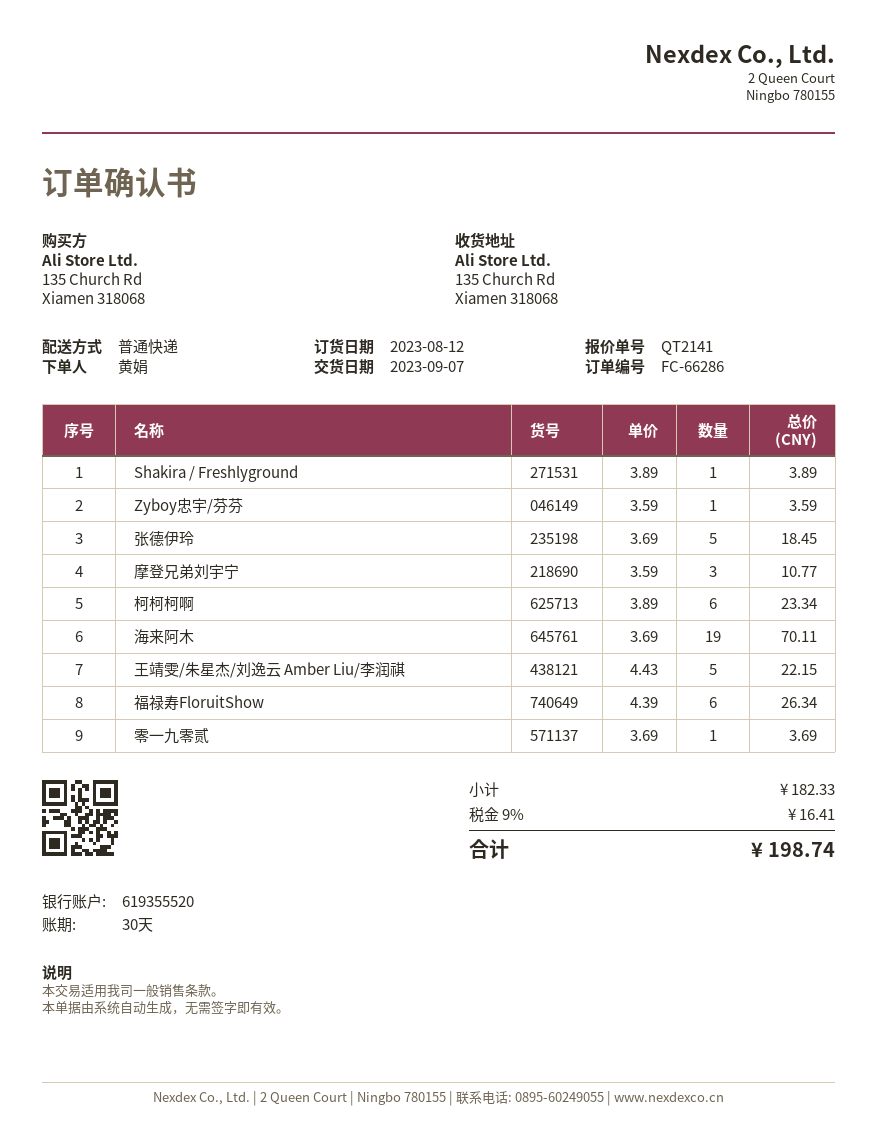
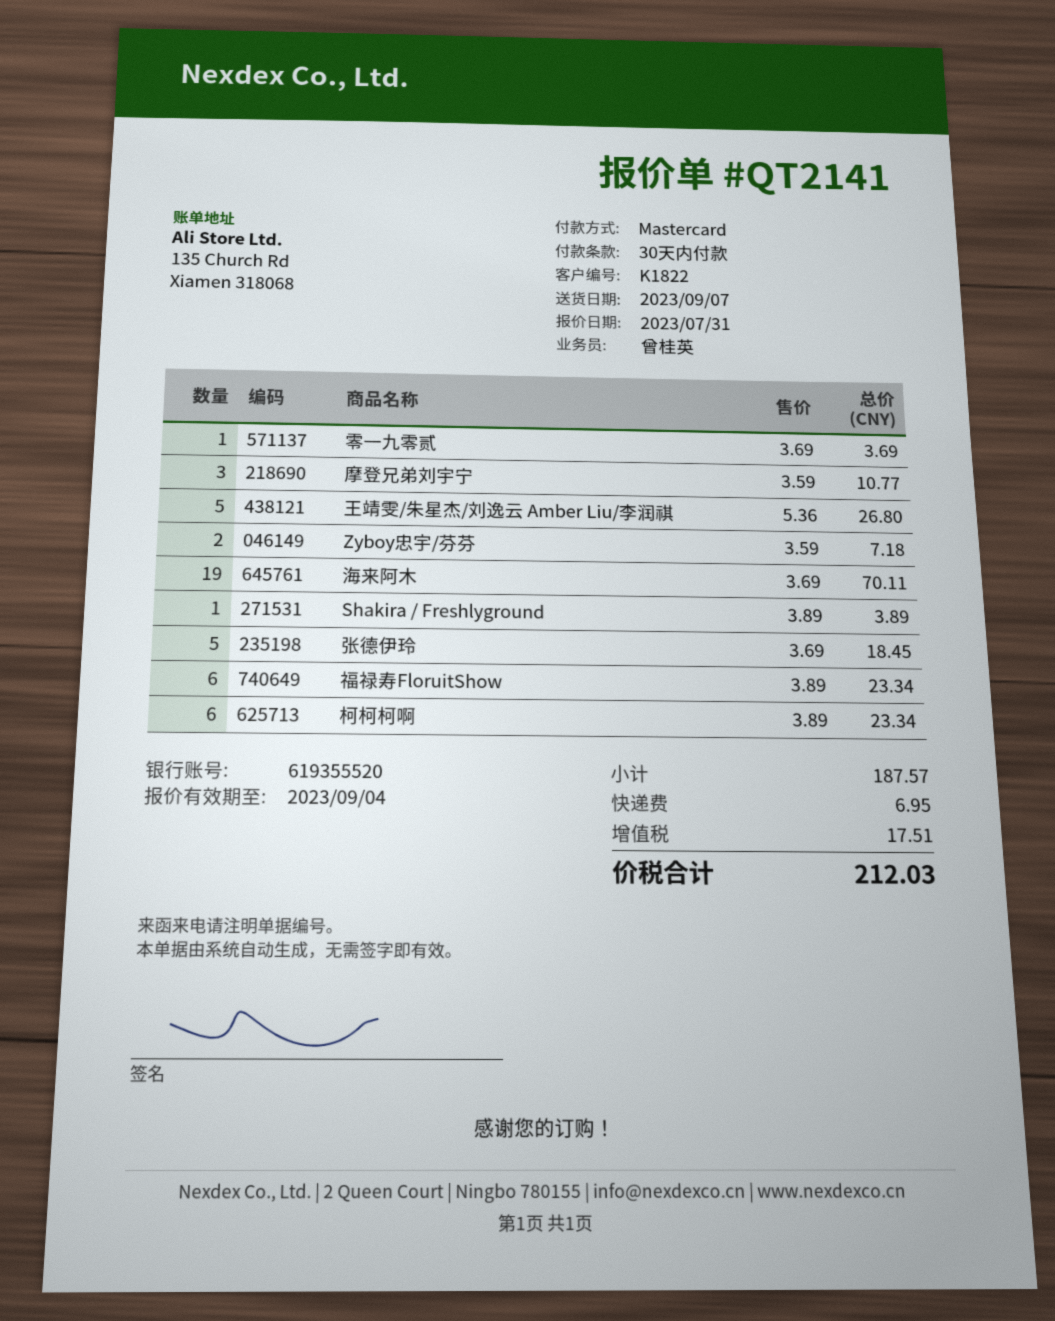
Zyboy忠宇/芬芬: 1 x 3.59 = 3.59 -> 2 x 3.59 = 7.18
王靖雯/朱星杰/刘逸云 Amber Liu/李润祺: 5 x 4.43 = 22.15 -> 5 x 5.36 = 26.80
福禄寿FloruitShow: 6 x 4.39 = 26.34 -> 6 x 3.89 = 23.34
subtotal: 182.33 -> 187.57
shipping: none -> 6.95
tax: 16.41 -> 17.51
total: 198.74 -> 212.03

